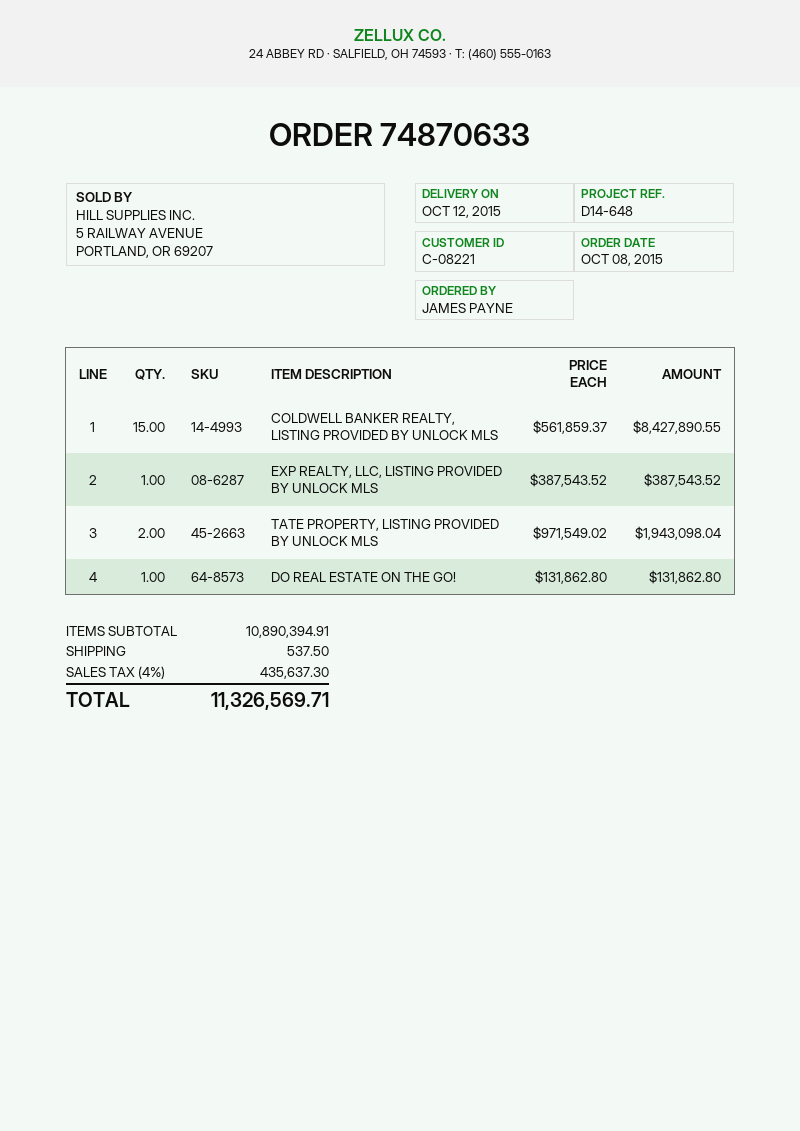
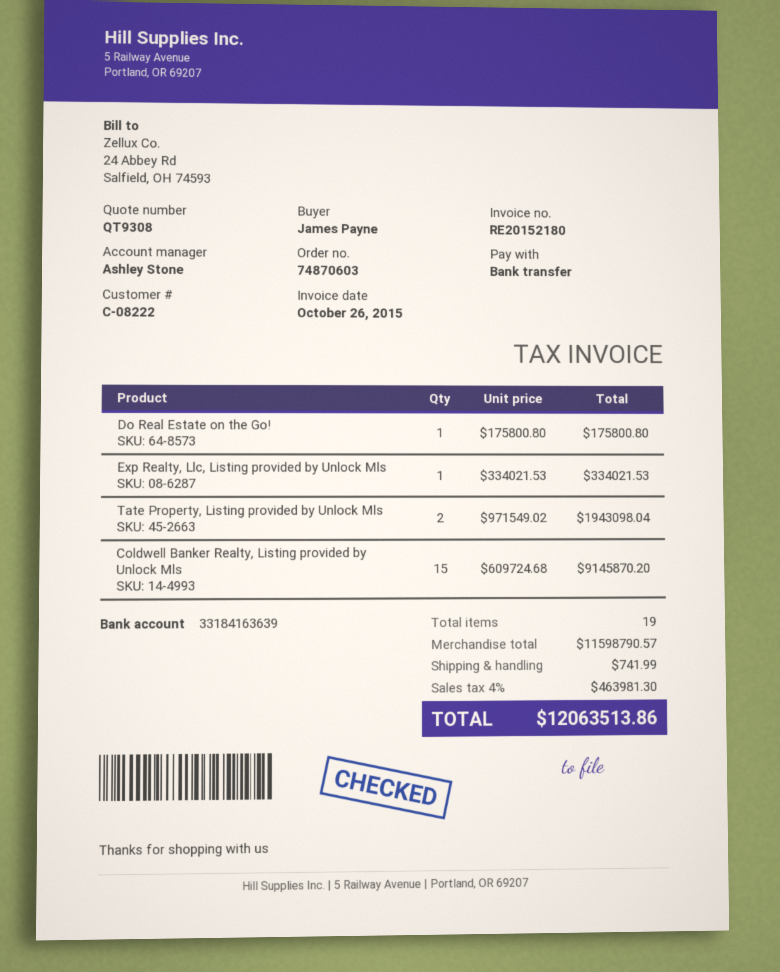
order number: 74870633 -> 74870603
customer number: C-08221 -> C-08222
COLDWELL BANKER REALTY, LISTING PROVIDED BY UNLOCK MLS: 15 x 561859.37 = 8427890.55 -> 15 x 609724.68 = 9145870.20
EXP REALTY, LLC, LISTING PROVIDED BY UNLOCK MLS: 1 x 387543.52 = 387543.52 -> 1 x 334021.53 = 334021.53
DO REAL ESTATE ON THE GO!: 1 x 131862.80 = 131862.80 -> 1 x 175800.80 = 175800.80
subtotal: 10890394.91 -> 11598790.57
shipping: 537.50 -> 741.99
tax: 4% = 435637.30 -> 4% = 463981.30
total: 11326569.71 -> 12063513.86

